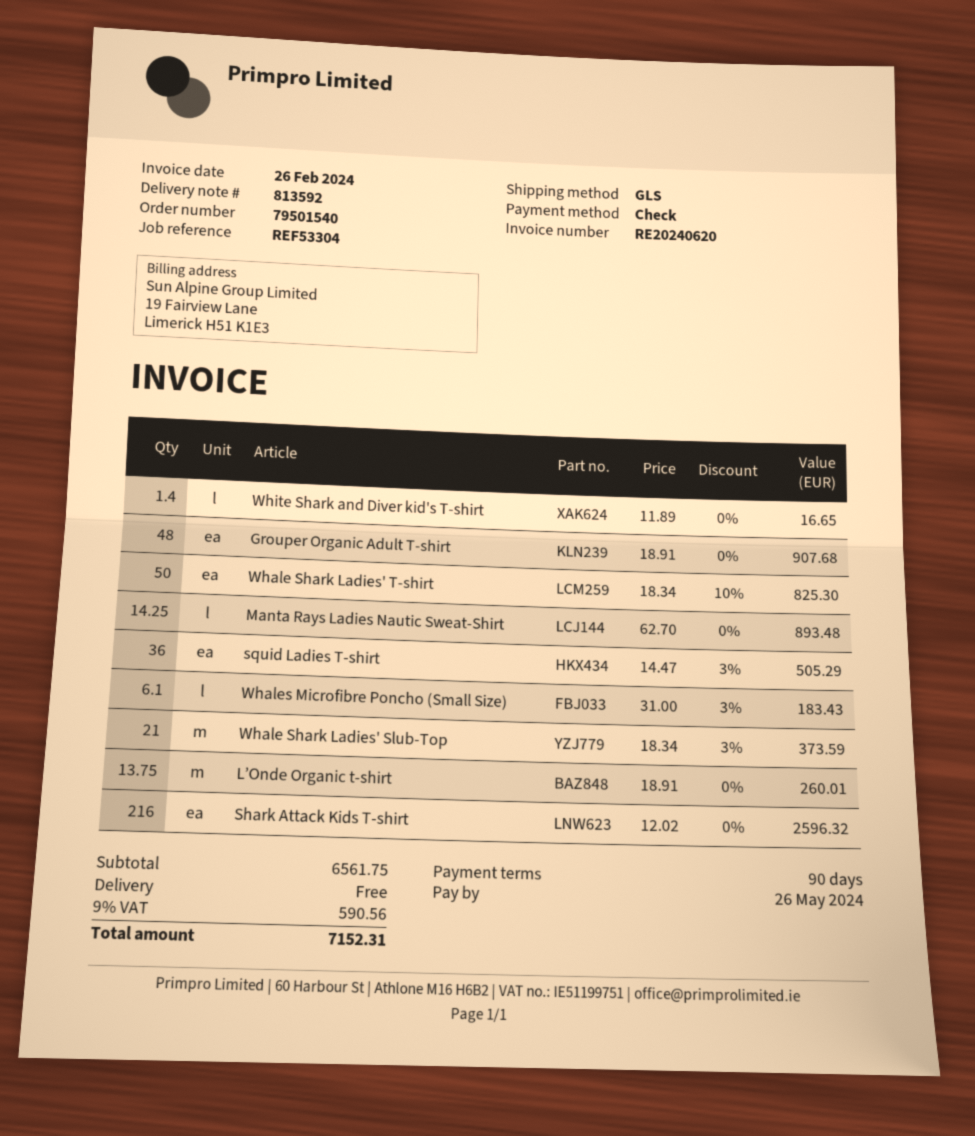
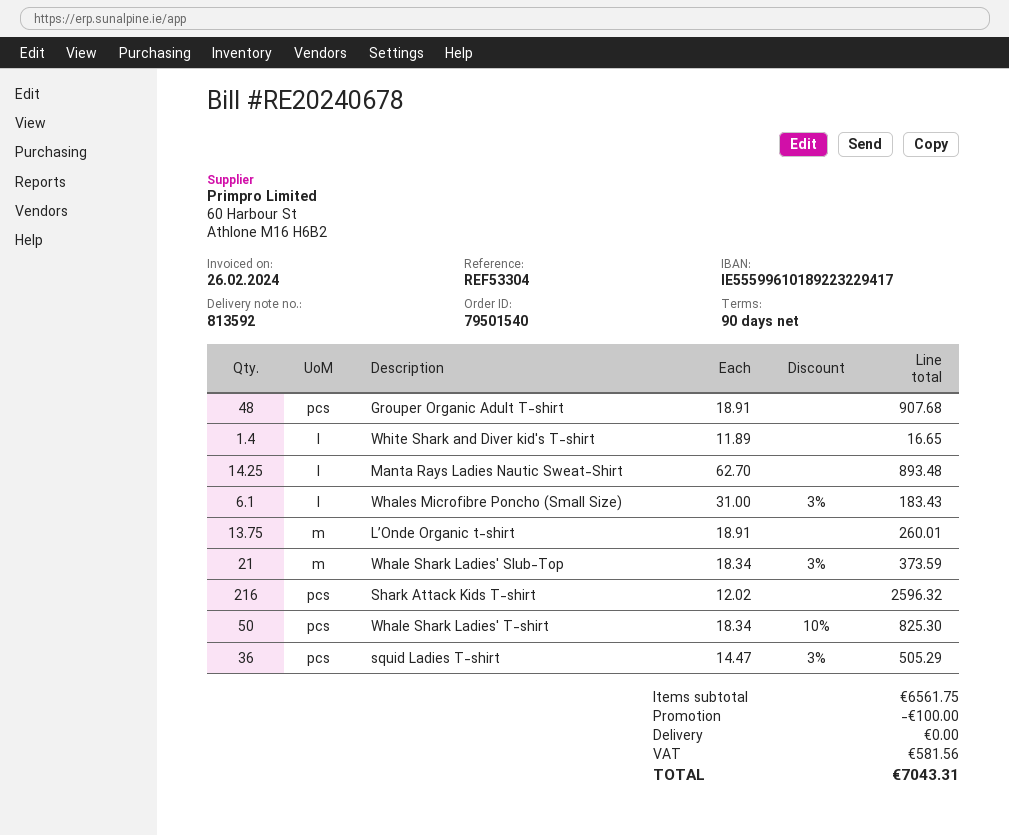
invoice number: RE20240620 -> RE20240678
discount: none -> 100.00
tax: 590.56 -> 581.56
total: 7152.31 -> 7043.31

